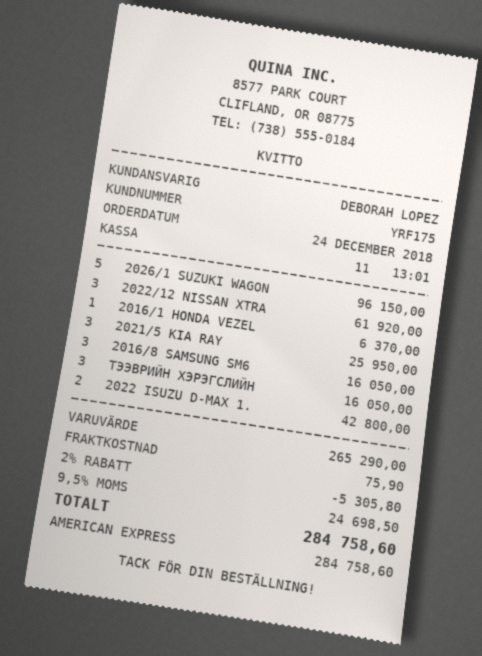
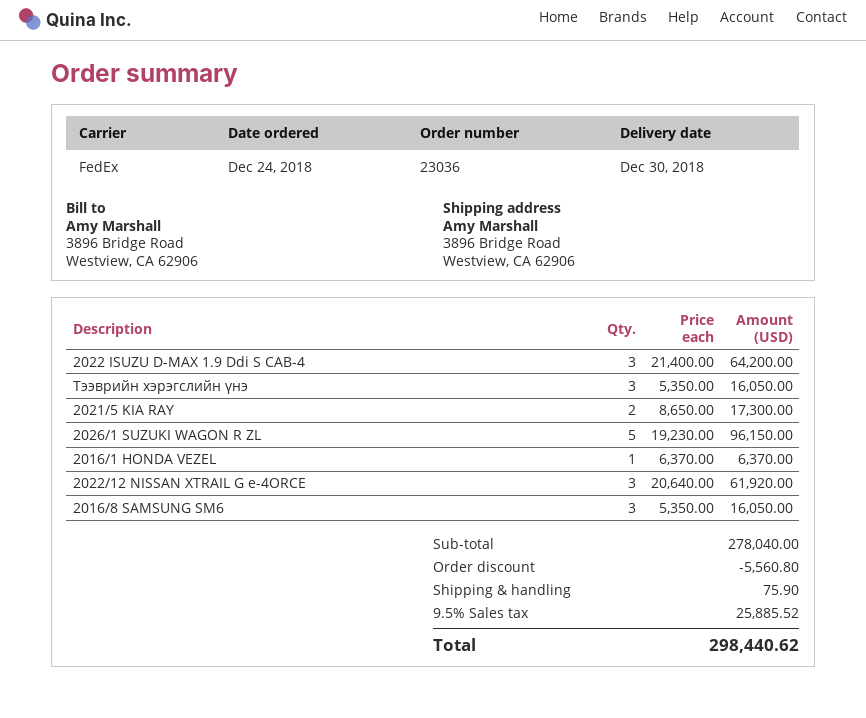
2021/5 KIA RAY: 3 for 25950.00 -> 2 for 17300.00
2022 ISUZU D-MAX 1.: 2 for 42800.00 -> 3 for 64200.00
subtotal: 265290.00 -> 278040.00
discount: 5305.80 -> 5560.80
tax: 9.5% = 24698.50 -> 9.5% = 25885.52
total: 284758.60 -> 298440.62

